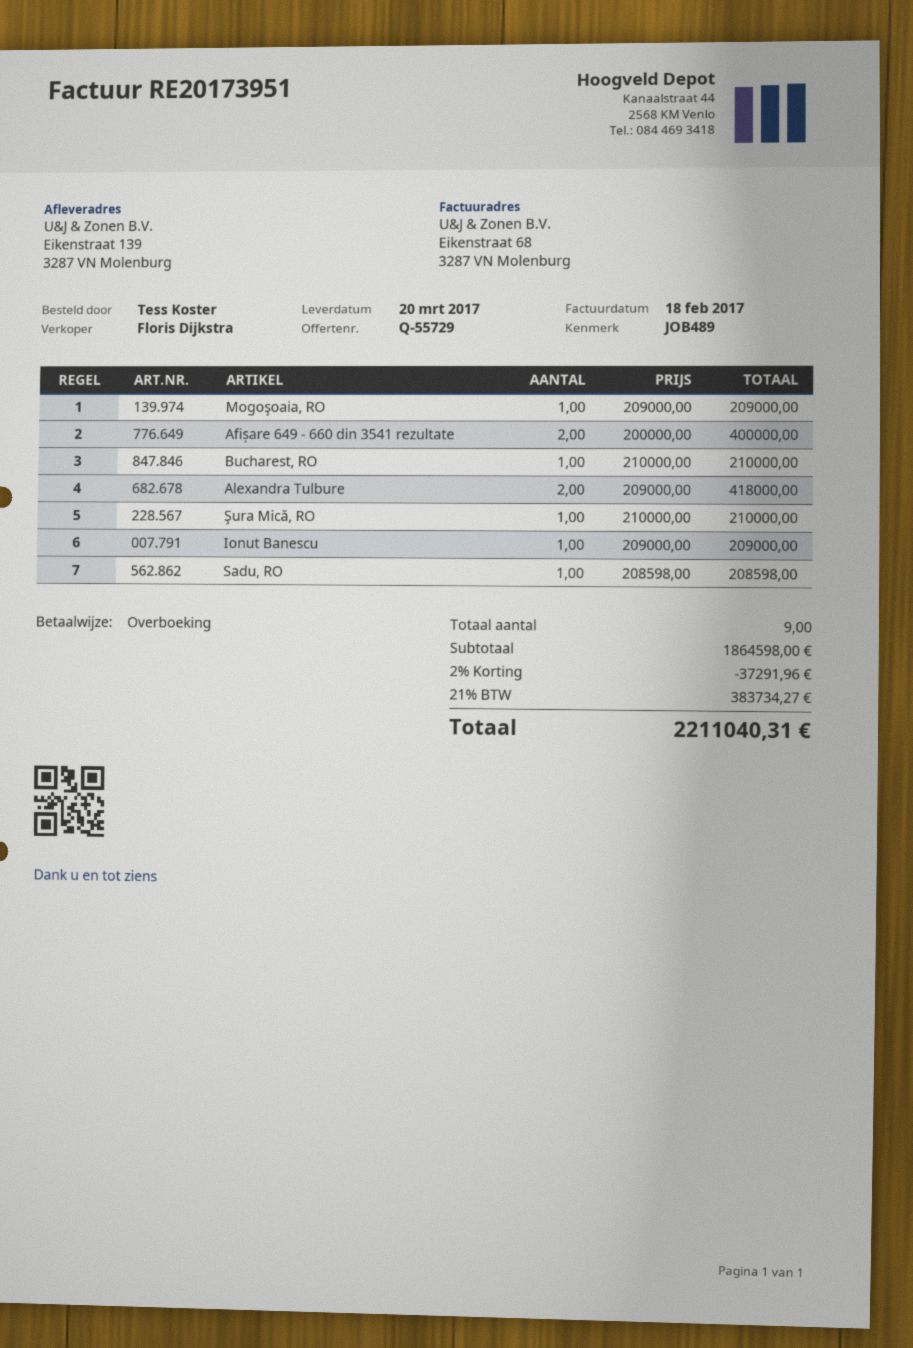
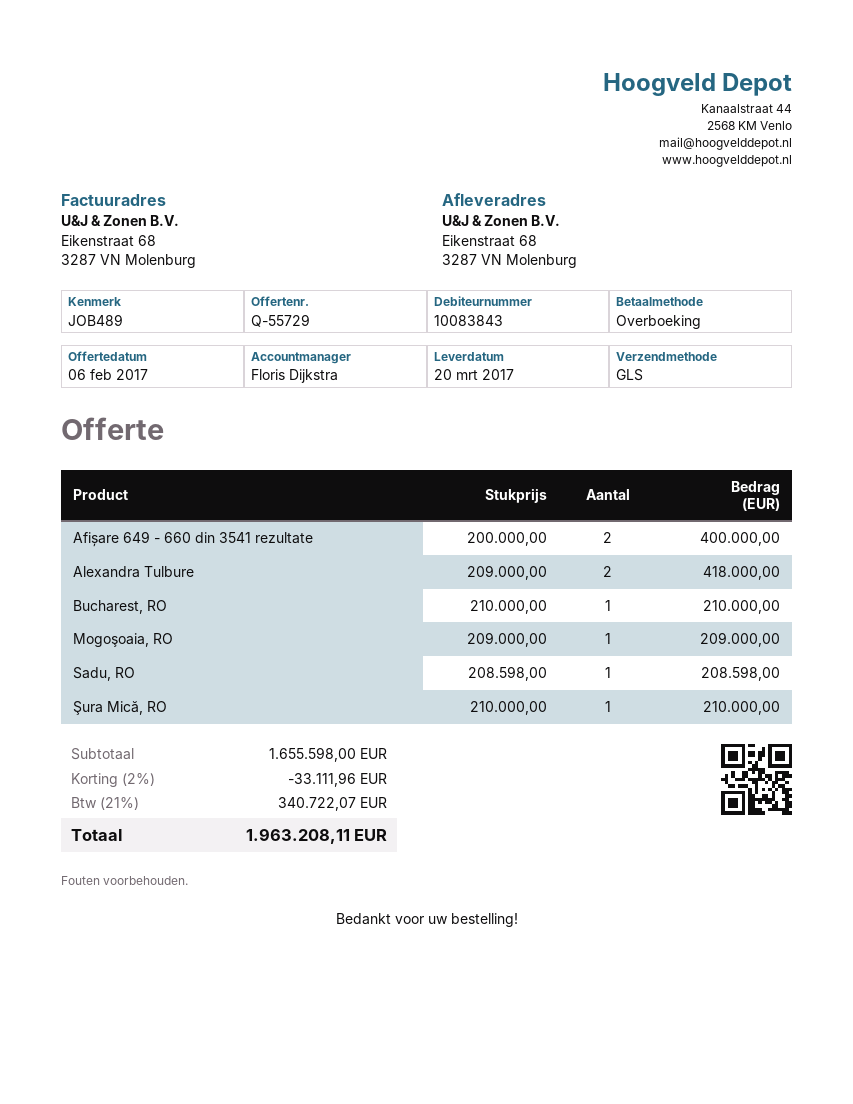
ship to: Eikenstraat 139, 3287 VN Molenburg -> Eikenstraat 68, 3287 VN Molenburg
Ionut Banescu: 1 x 209000.00 = 209000.00 -> none
subtotal: 1864598.00 -> 1655598.00
discount: 2% = 37291.96 -> 2% = 33111.96
tax: 21% = 383734.27 -> 21% = 340722.07
total: 2211040.31 -> 1963208.11

